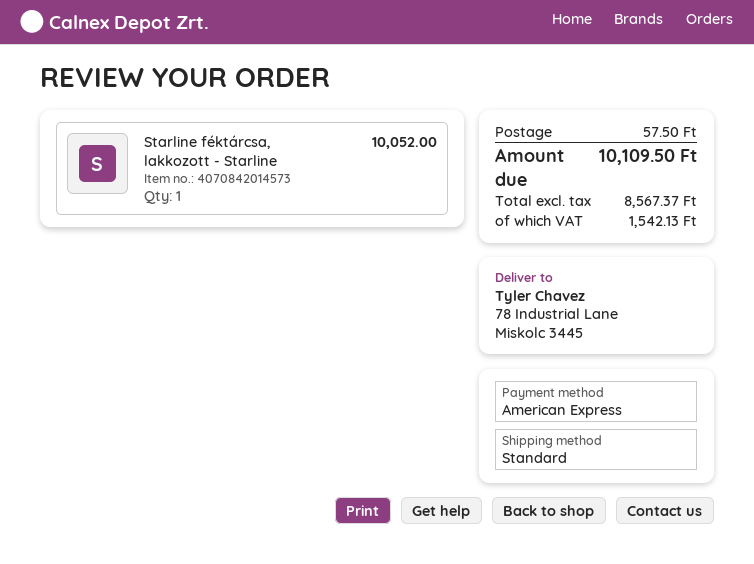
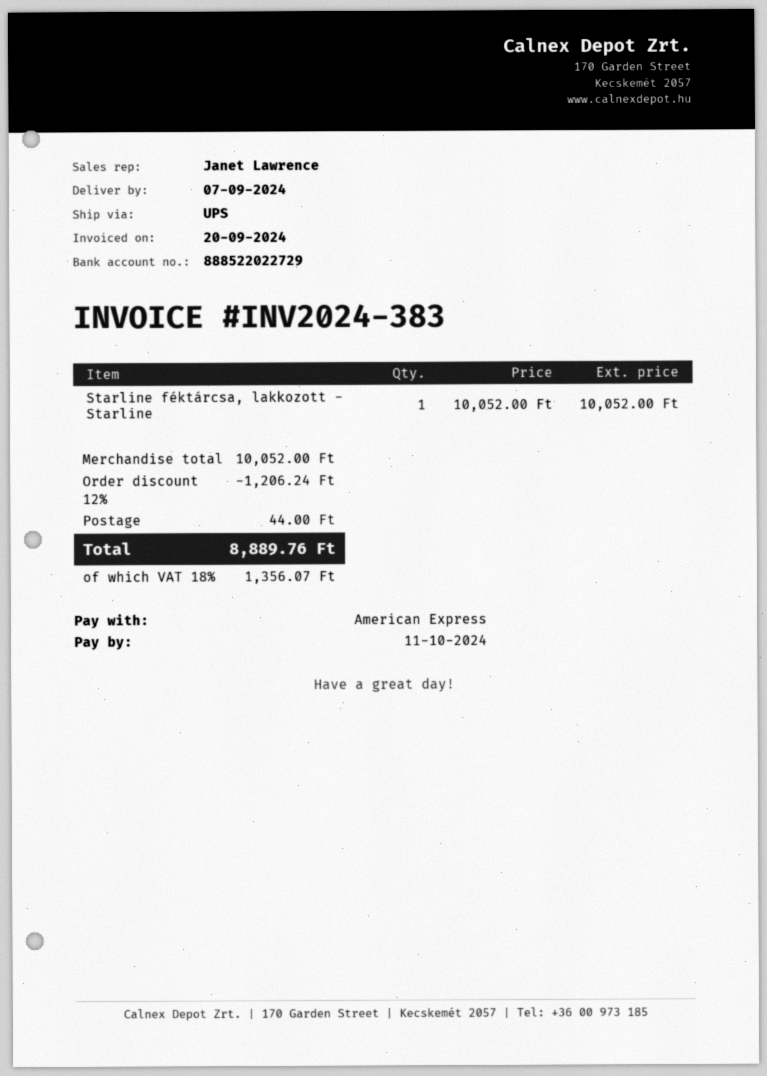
shipping method: standard -> UPS
discount: none -> 12% = 1206.24
shipping: 57.50 -> 44.00
tax: 1542.13 -> 1356.07
total: 10109.50 -> 8889.76

